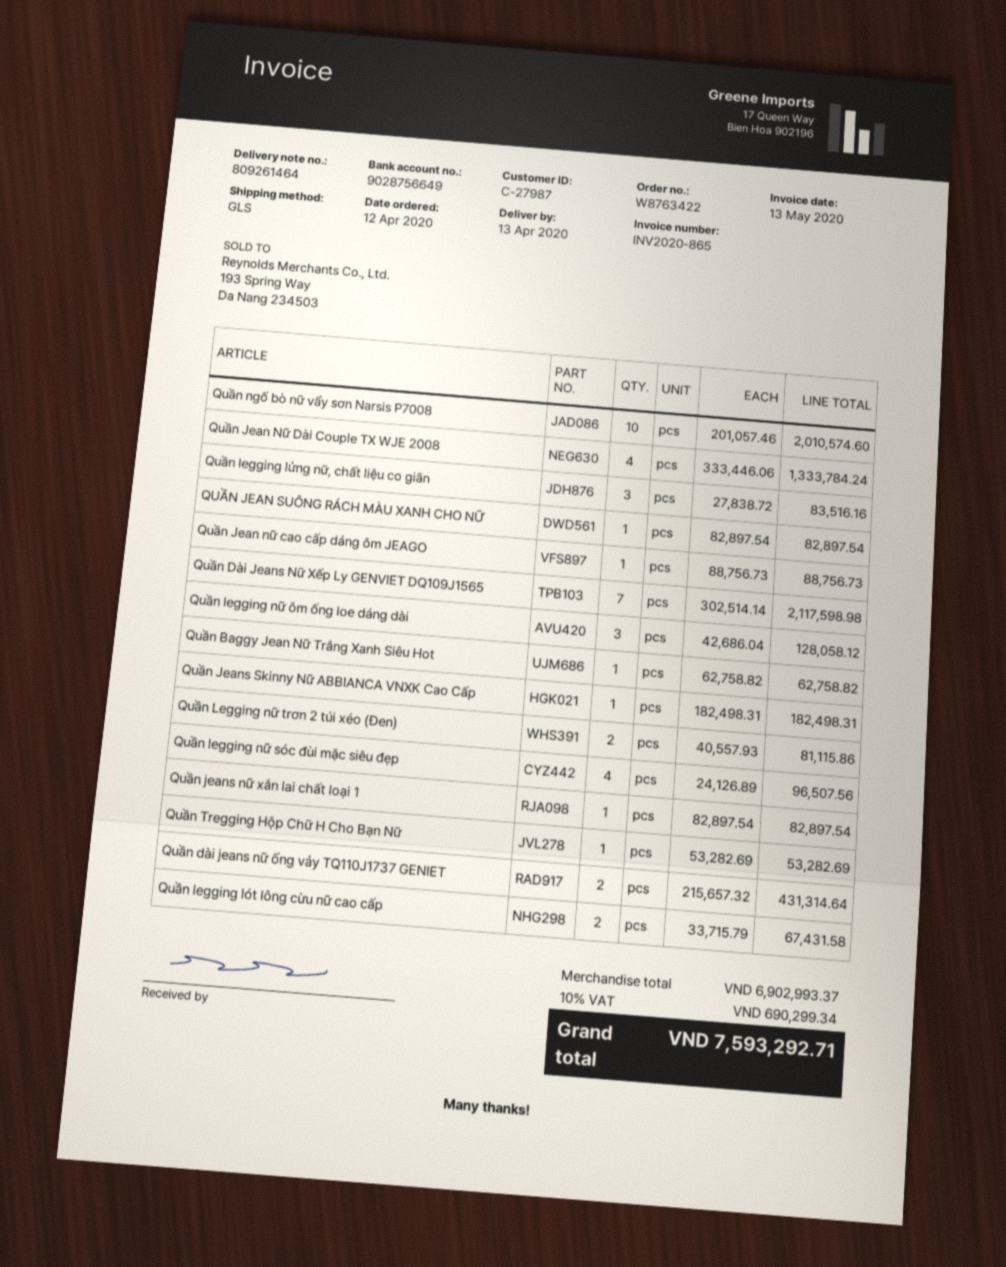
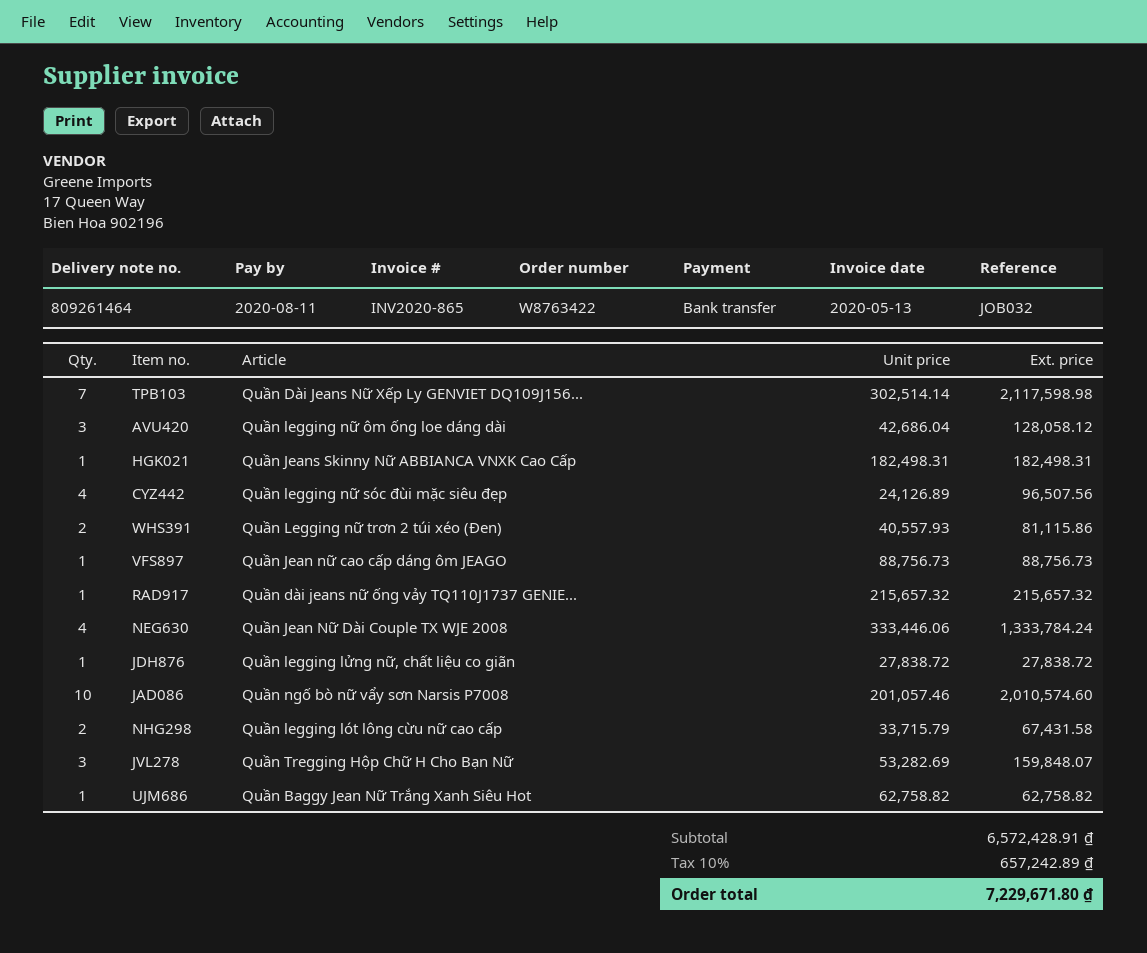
Quần legging lửng nữ, chất liệu co giãn: 3 x 27838.72 = 83516.16 -> 1 x 27838.72 = 27838.72
QUẦN JEAN SUÔNG RÁCH MÀU XANH CHO NỮ: 1 x 82897.54 = 82897.54 -> none
Quần jeans nữ xắn lai chất loại 1: 1 x 82897.54 = 82897.54 -> none
Quần Tregging Hộp Chữ H Cho Bạn Nữ: 1 x 53282.69 = 53282.69 -> 3 x 53282.69 = 159848.07
Quần dài jeans nữ ống vảy TQ110J1737 GENIET: 2 x 215657.32 = 431314.64 -> 1 x 215657.32 = 215657.32
subtotal: 6902993.37 -> 6572428.91
tax: 10% = 690299.34 -> 10% = 657242.89
total: 7593292.71 -> 7229671.80

